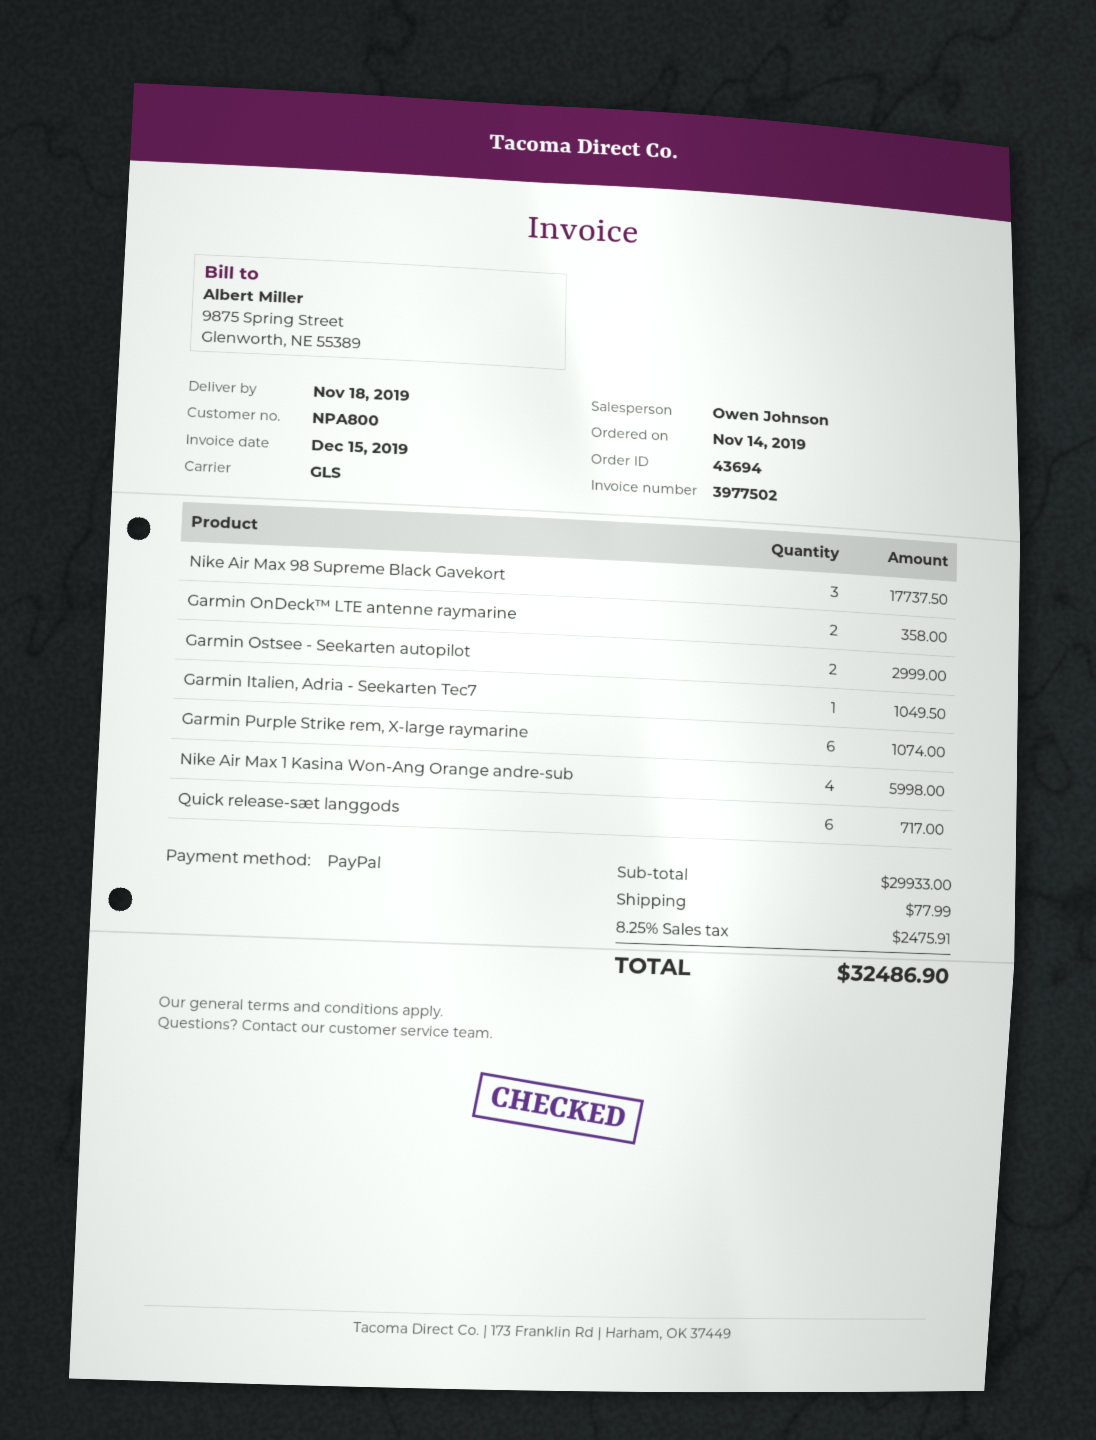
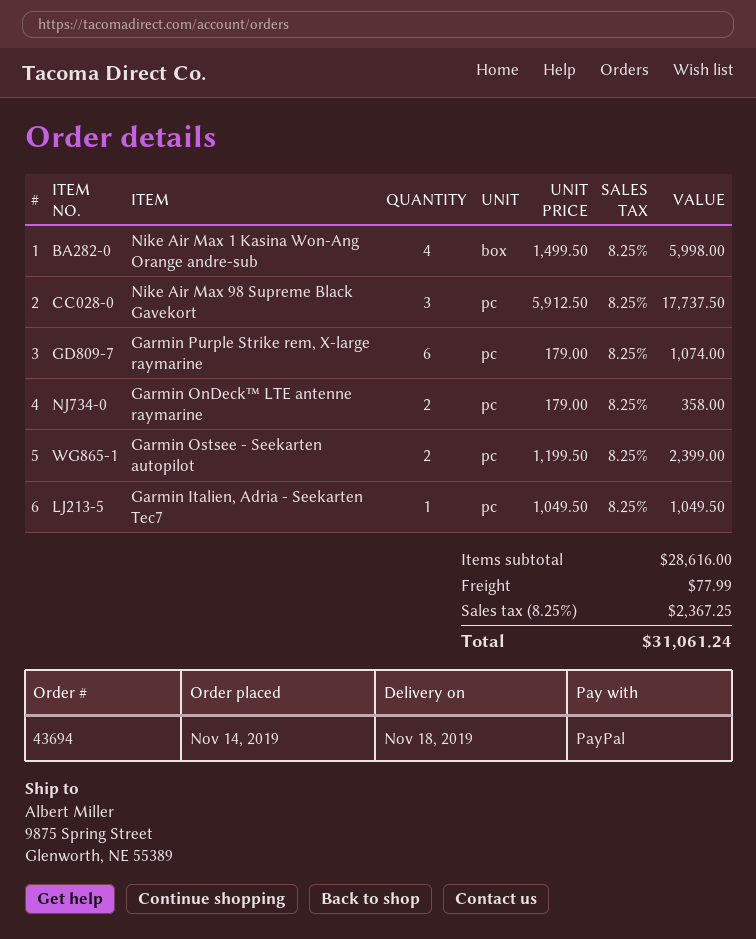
Garmin Ostsee - Seekarten autopilot: 2 for 2999.00 -> 2 for 2399.00
Quick release-sæt langgods: 6 for 717.00 -> none
subtotal: 29933.00 -> 28616.00
tax: 8.25% = 2475.91 -> 8.25% = 2367.25
total: 32486.90 -> 31061.24

